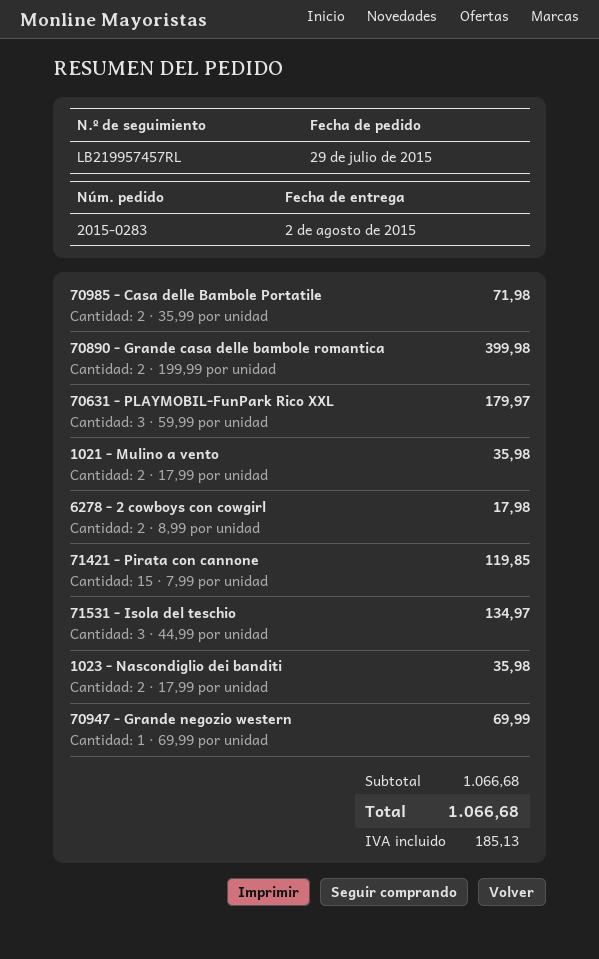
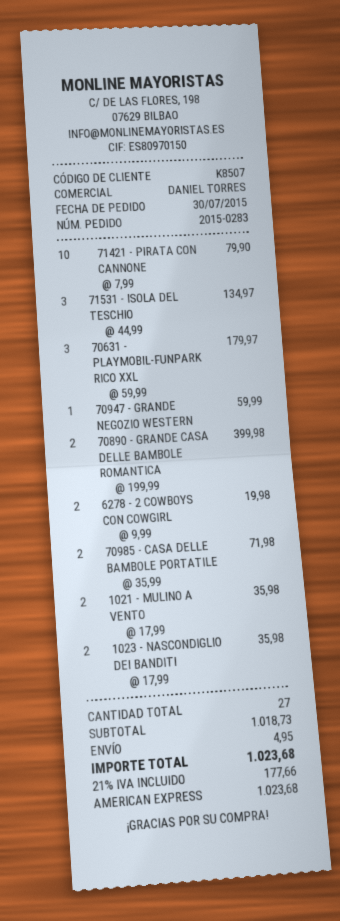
order date: 2015-07-29 -> 2015-07-30
6278 - 2 cowboys con cowgirl: 2 x 8.99 = 17.98 -> 2 x 9.99 = 19.98
71421 - Pirata con cannone: 15 x 7.99 = 119.85 -> 10 x 7.99 = 79.90
70947 - Grande negozio western: 1 x 69.99 = 69.99 -> 1 x 59.99 = 59.99
subtotal: 1066.68 -> 1018.73
shipping: none -> 4.95
tax: 185.13 -> 177.66
total: 1066.68 -> 1023.68

